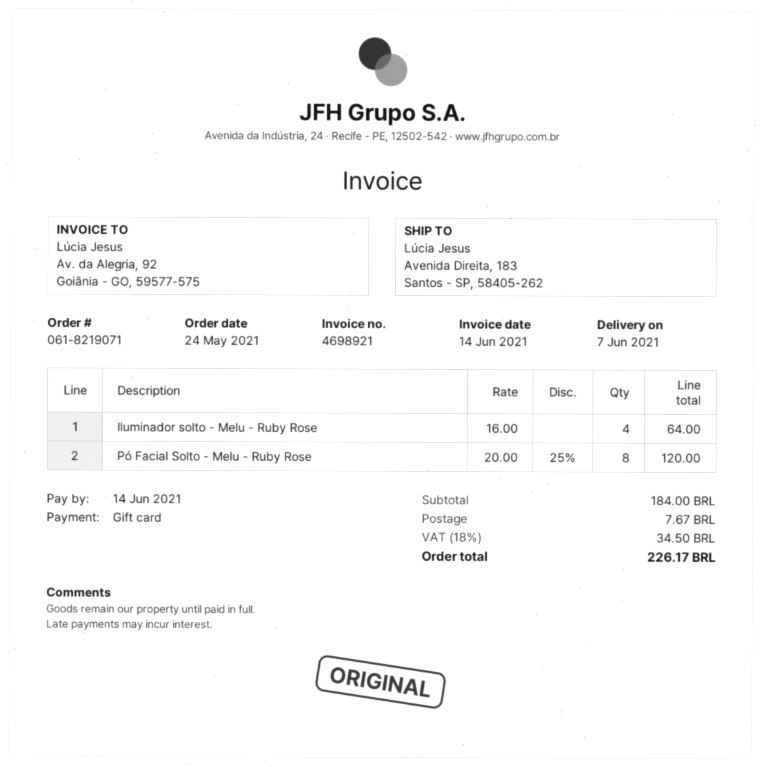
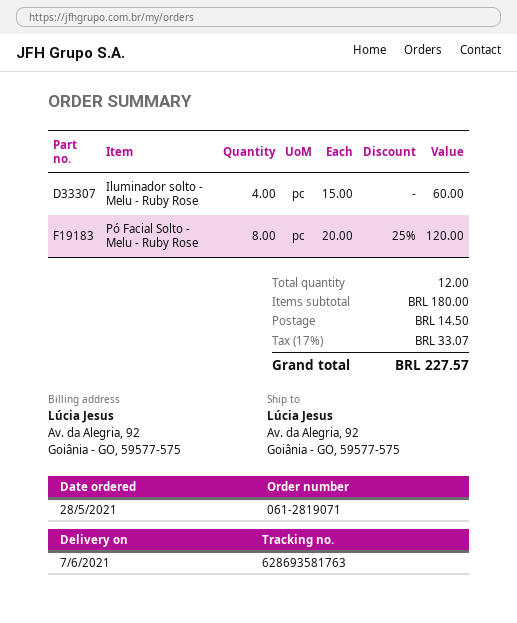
order number: 061-8219071 -> 061-2819071
order date: 2021-05-24 -> 2021-05-28
ship to: Avenida Direita, 183, Santos - SP, 58405-262 -> Av. da Alegria, 92, Goiânia - GO, 59577-575
Iluminador solto - Melu - Ruby Rose: 4 x 16.00 = 64.00 -> 4 x 15.00 = 60.00
subtotal: 184.00 -> 180.00
shipping: 7.67 -> 14.50
tax: 18% = 34.50 -> 17% = 33.07
total: 226.17 -> 227.57

